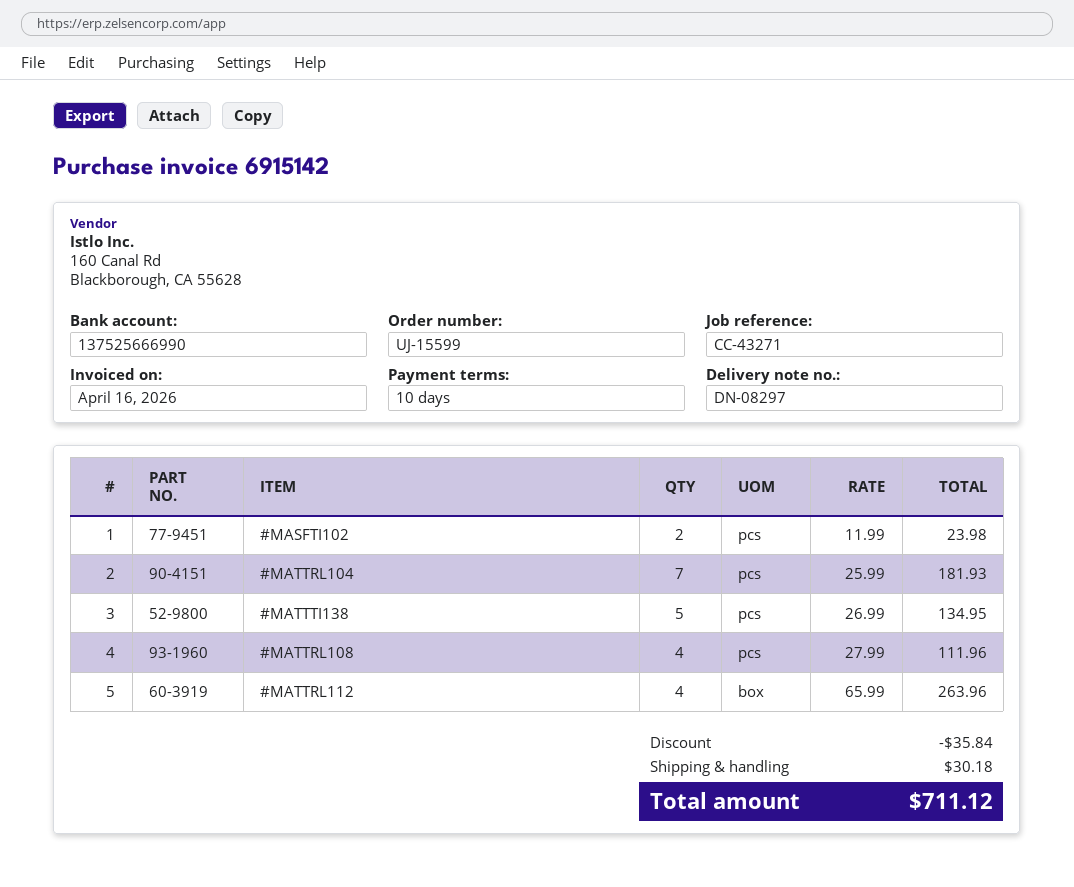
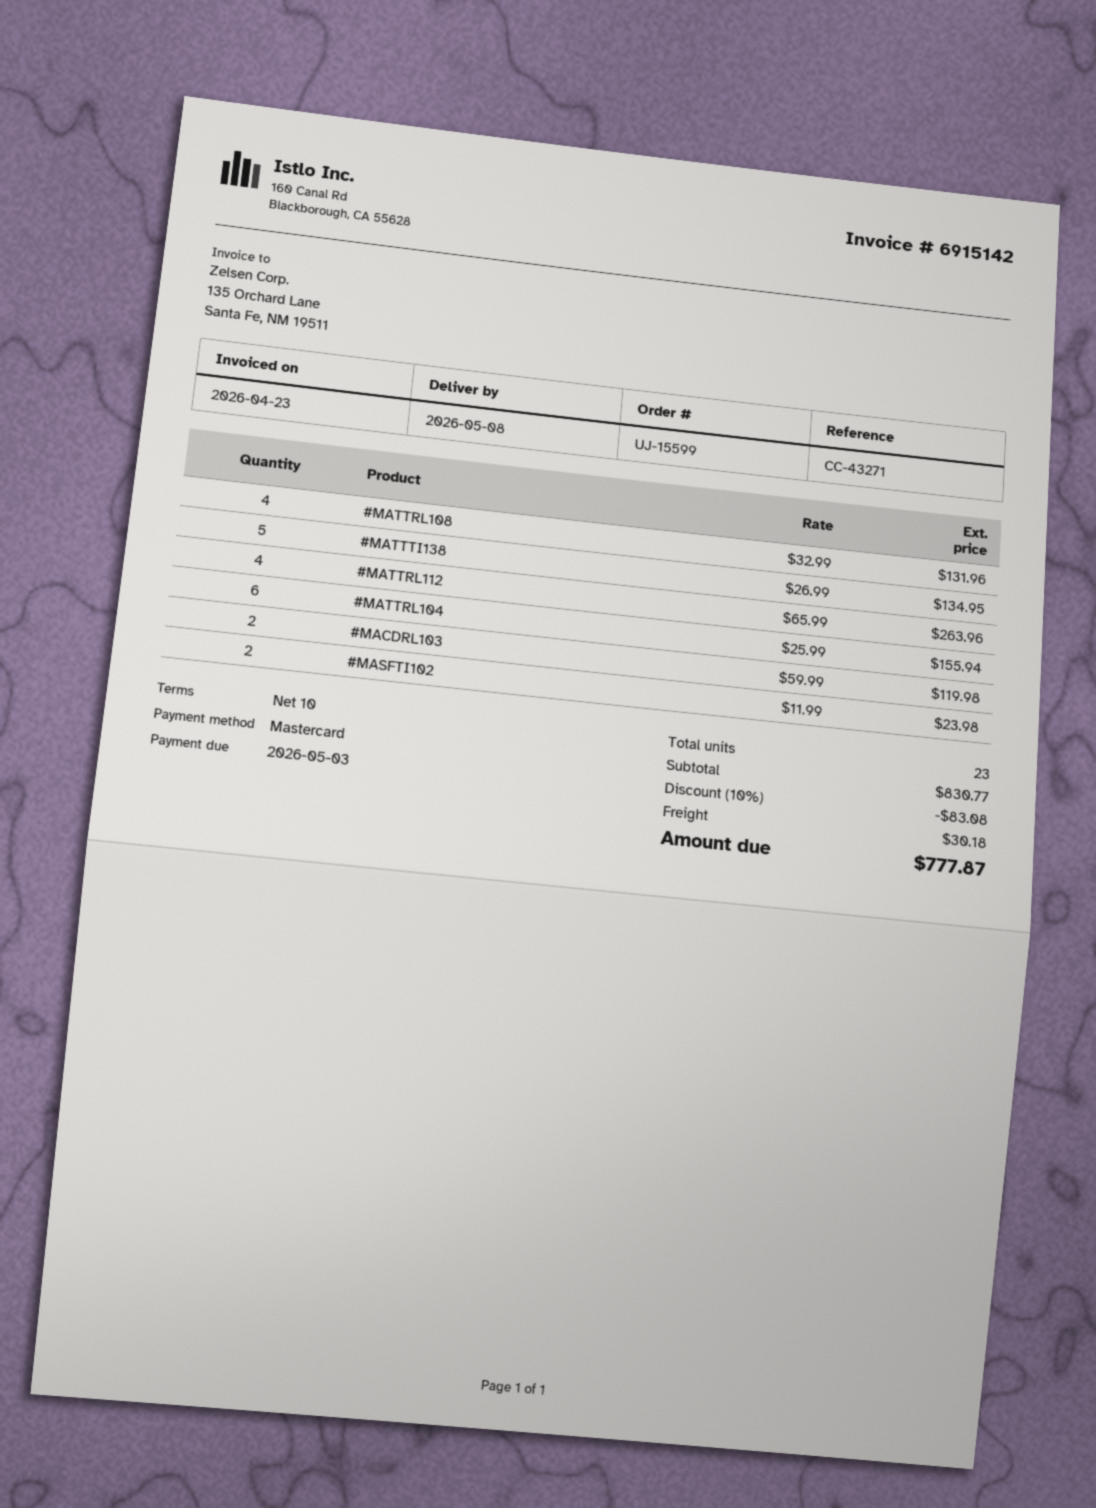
invoice date: 2026-04-16 -> 2026-04-23
#MATTRL104: 7 x 25.99 = 181.93 -> 6 x 25.99 = 155.94
#MATTRL108: 4 x 27.99 = 111.96 -> 4 x 32.99 = 131.96
#MACDRL103: none -> 2 x 59.99 = 119.98
discount: 35.84 -> 83.08
total: 711.12 -> 777.87

